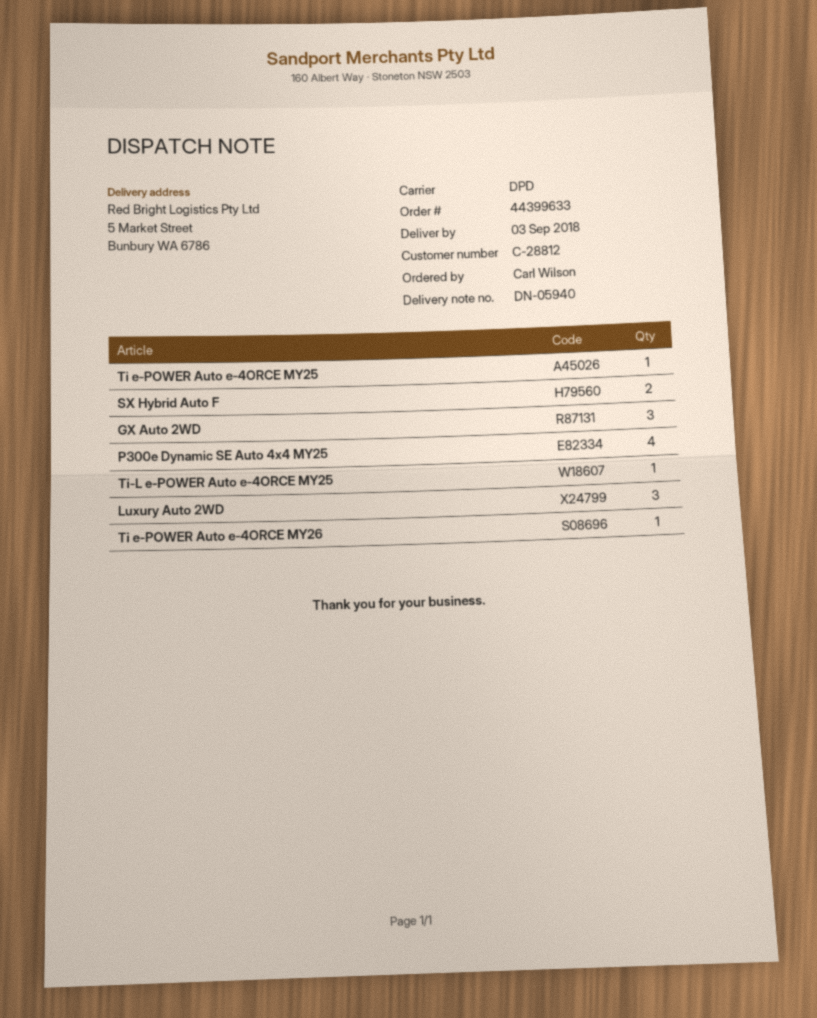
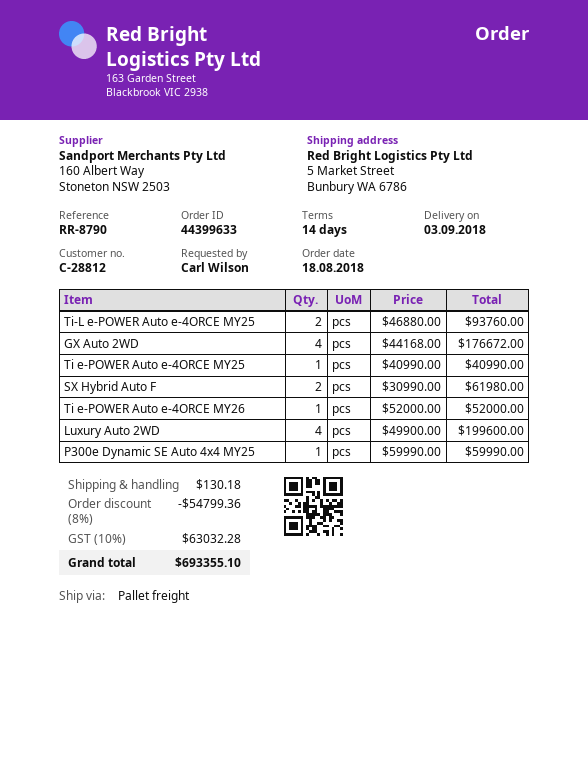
shipping method: DPD -> pallet freight
GX Auto 2WD: 3 -> 4
P300e Dynamic SE Auto 4x4 MY25: 4 -> 1
Ti-L e-POWER Auto e-4ORCE MY25: 1 -> 2
Luxury Auto 2WD: 3 -> 4

